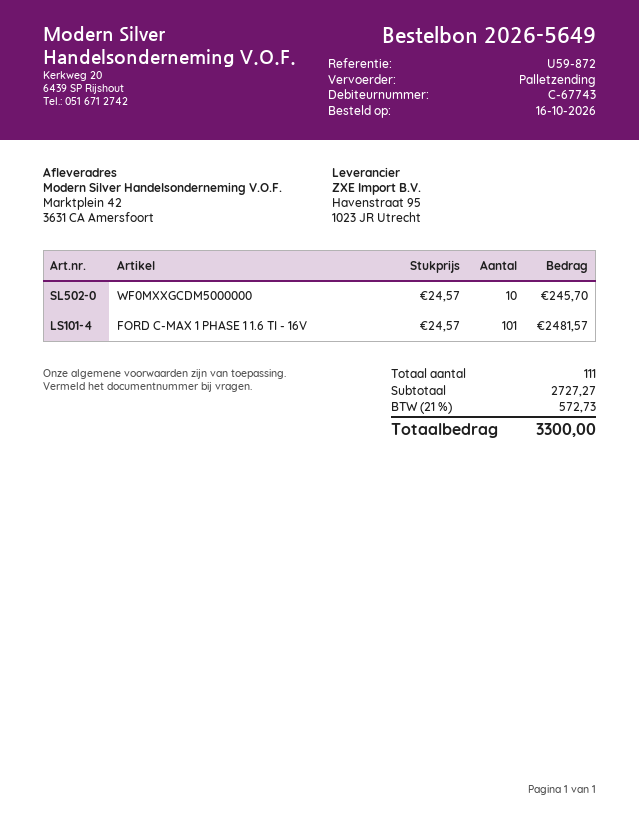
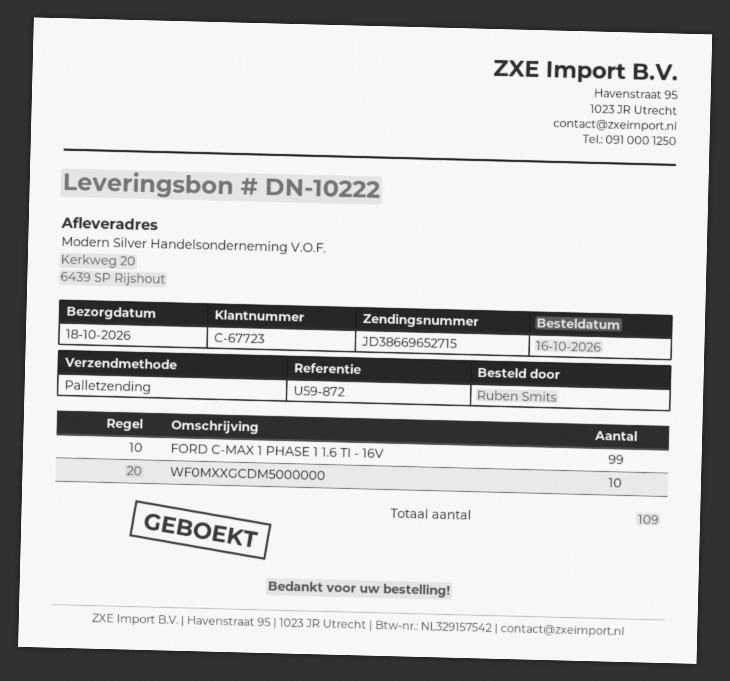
customer number: C-67743 -> C-67723
ship to: Marktplein 42, 3631 CA Amersfoort -> Kerkweg 20, 6439 SP Rijshout
FORD C-MAX 1 PHASE 1 1.6 TI - 16V: 101 -> 99
total quantity: 111 -> 109

